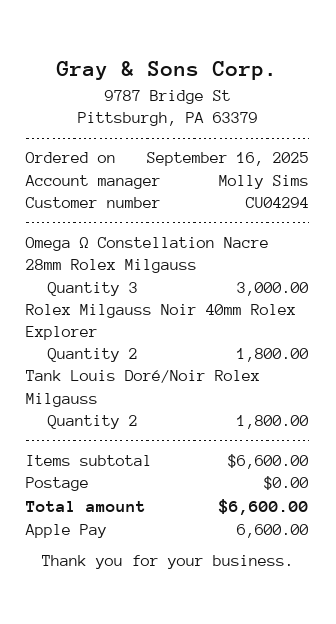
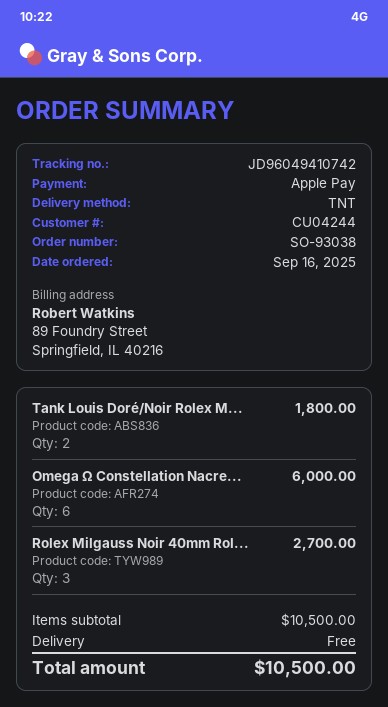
customer number: CU04294 -> CU04244
Omega Ω Constellation Nacre 28mm Rolex Milgauss: 3 for 3000.00 -> 6 for 6000.00
Rolex Milgauss Noir 40mm Rolex Explorer: 2 for 1800.00 -> 3 for 2700.00
subtotal: 6600.00 -> 10500.00
total: 6600.00 -> 10500.00

